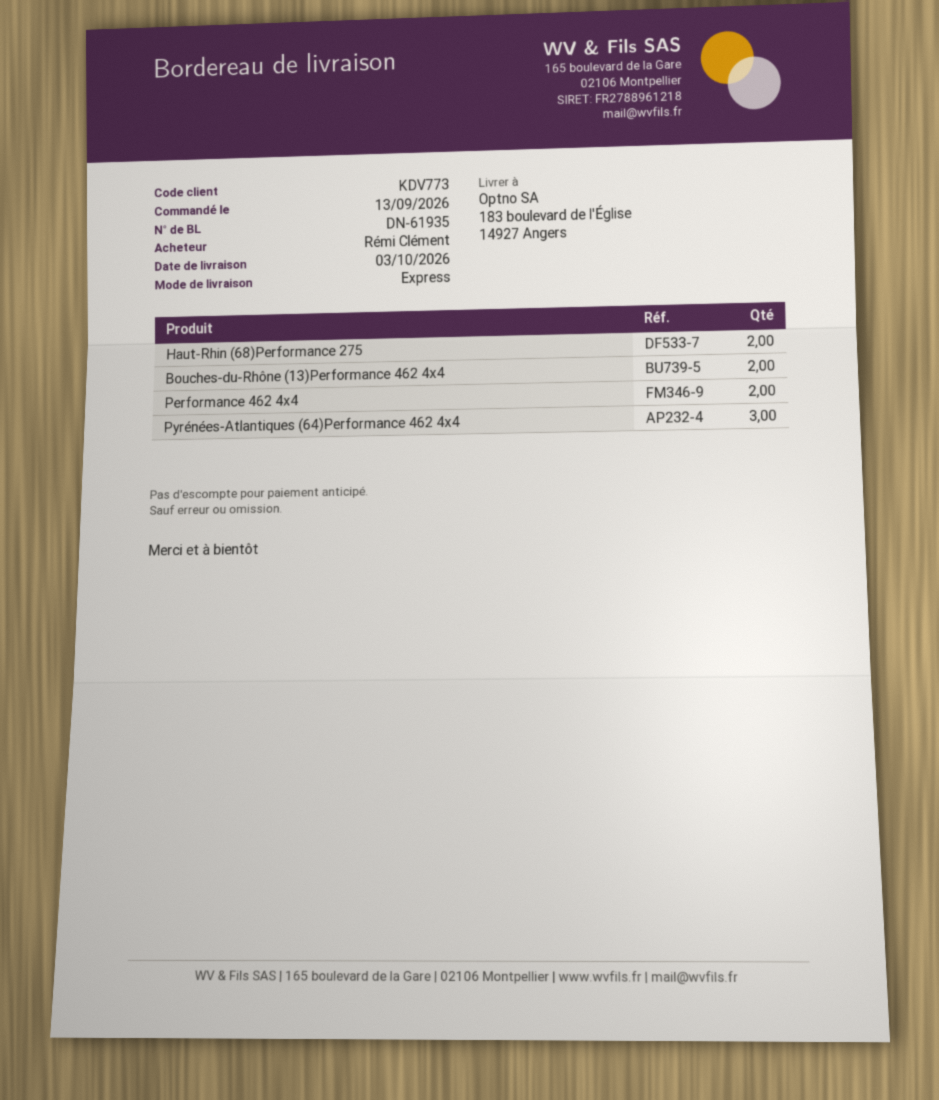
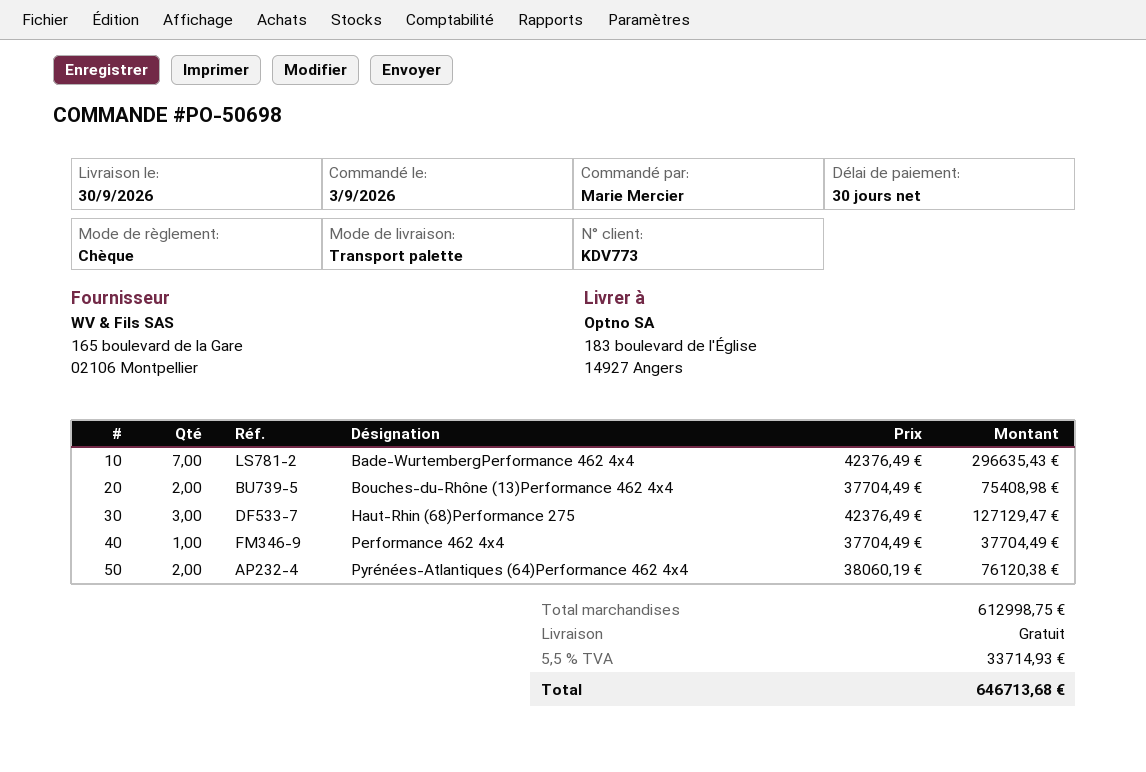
order date: 2026-09-13 -> 2026-09-03
delivery date: 2026-10-03 -> 2026-09-30
ordered by: Rémi Clément -> Marie Mercier
shipping method: express -> pallet freight
Haut-Rhin (68)Performance 275: 2 -> 3
Performance 462 4x4: 2 -> 1
Pyrénées-Atlantiques (64)Performance 462 4x4: 3 -> 2
Bade-WurtembergPerformance 462 4x4: none -> 7

